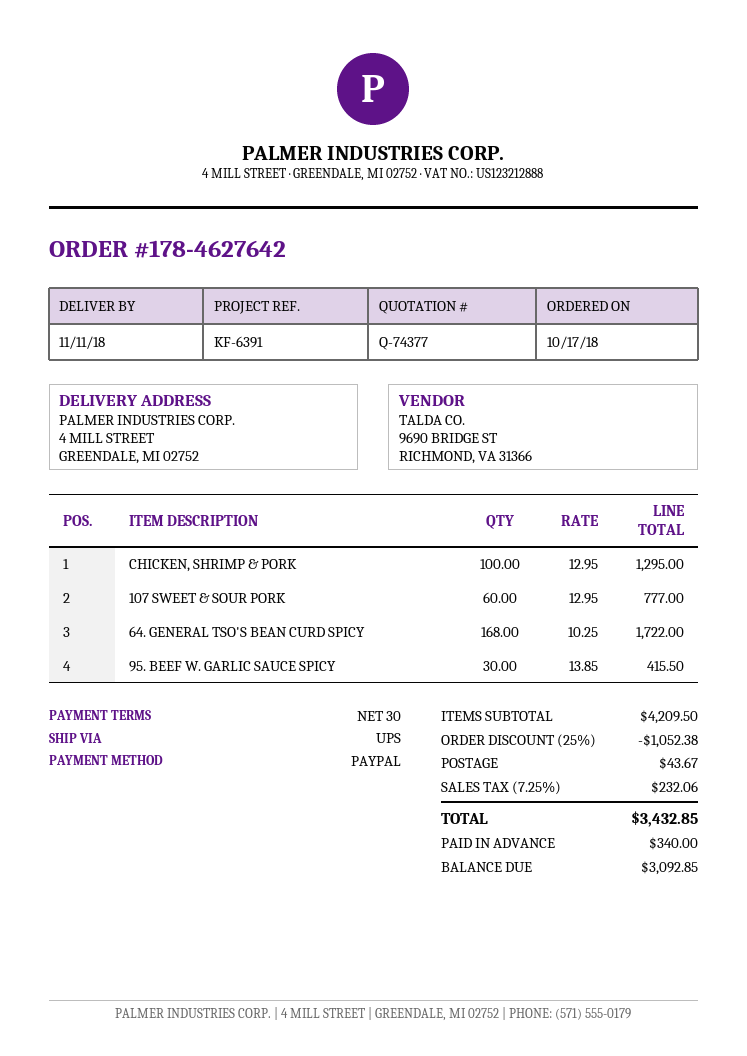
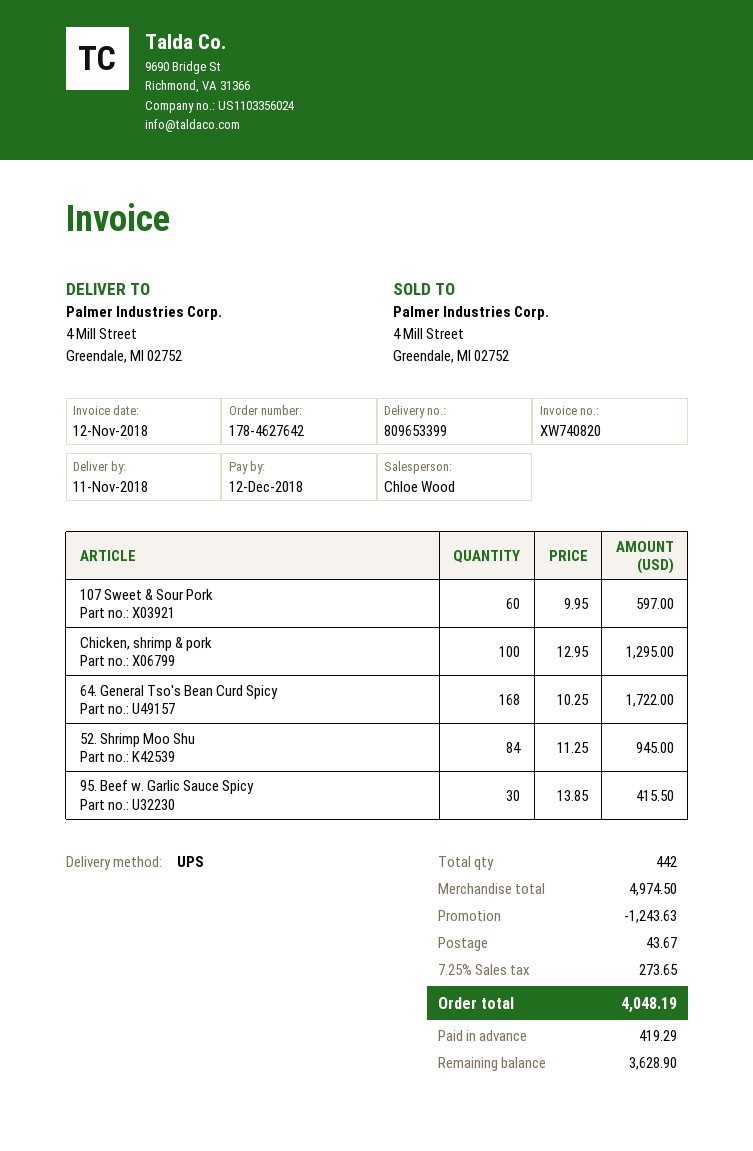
107 SWEET & SOUR PORK: 60 x 12.95 = 777.00 -> 60 x 9.95 = 597.00
52. Shrimp Moo Shu: none -> 84 x 11.25 = 945.00
subtotal: 4209.50 -> 4974.50
discount: 1052.38 -> 1243.63
tax: 7.25% = 232.06 -> 7.25% = 273.65
total: 3432.85 -> 4048.19
deposit: 340.00 -> 419.29
balance: 3092.85 -> 3628.90

